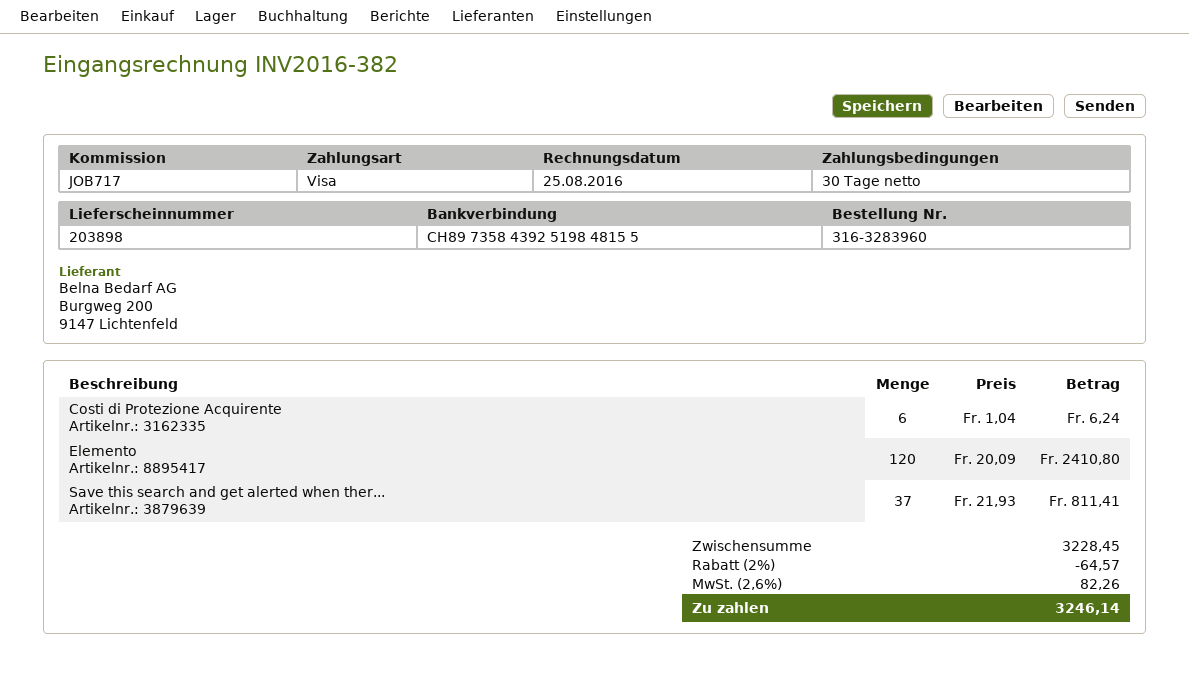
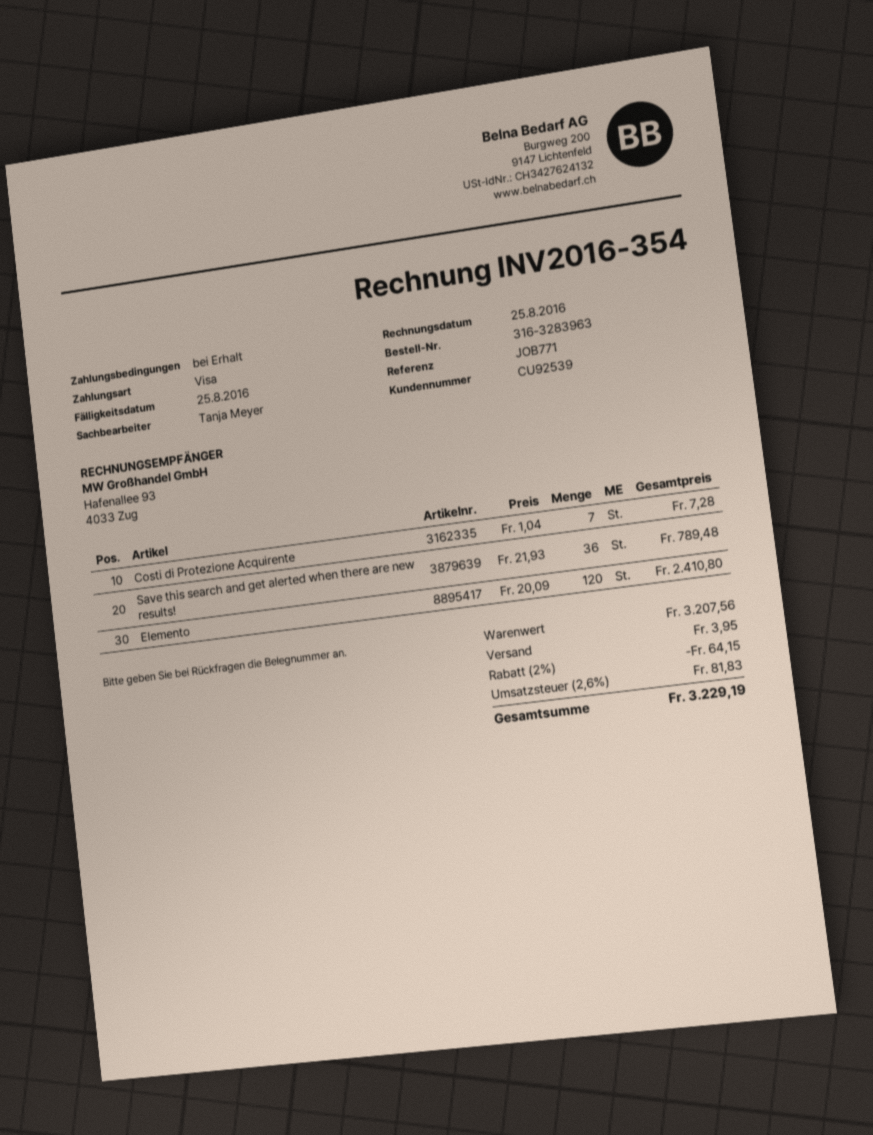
order number: 316-3283960 -> 316-3283963
invoice number: INV2016-382 -> INV2016-354
payment terms: 30 days -> on receipt
reference: JOB717 -> JOB771
Costi di Protezione Acquirente: 6 x 1.04 = 6.24 -> 7 x 1.04 = 7.28
Save this search and get alerted when ther...: 37 x 21.93 = 811.41 -> 36 x 21.93 = 789.48
subtotal: 3228.45 -> 3207.56
discount: 2% = 64.57 -> 2% = 64.15
shipping: none -> 3.95
tax: 2.6% = 82.26 -> 2.6% = 81.83
total: 3246.14 -> 3229.19

